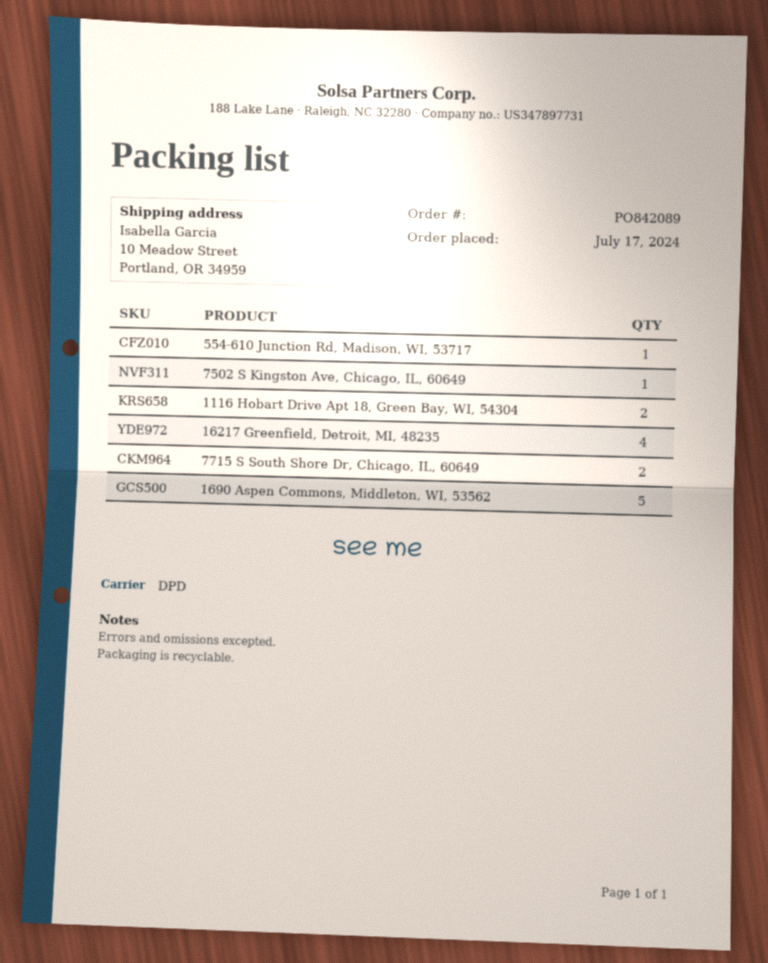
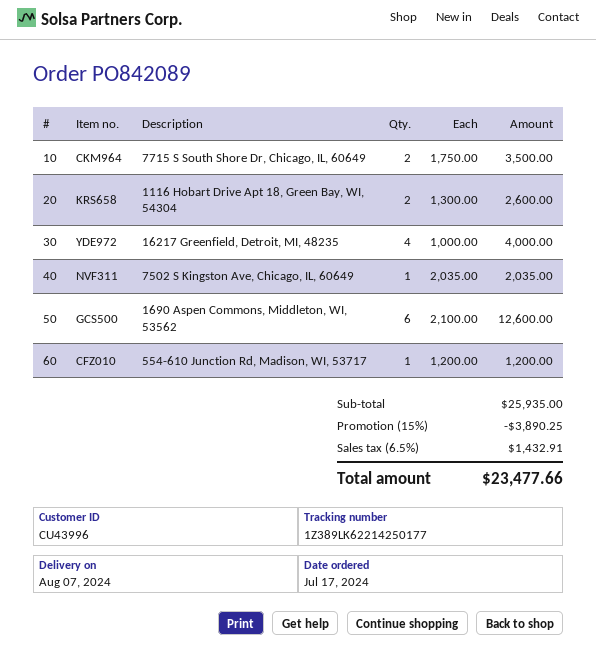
1690 Aspen Commons, Middleton, WI, 53562: 5 -> 6

